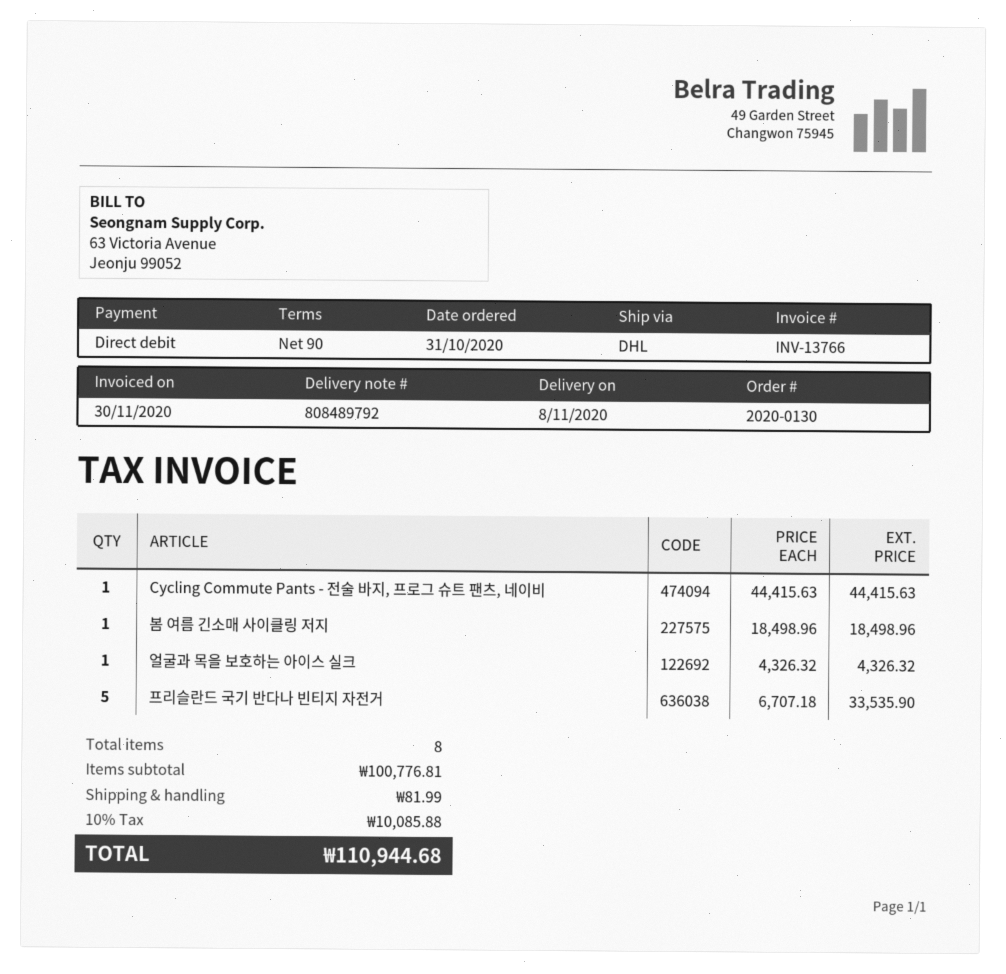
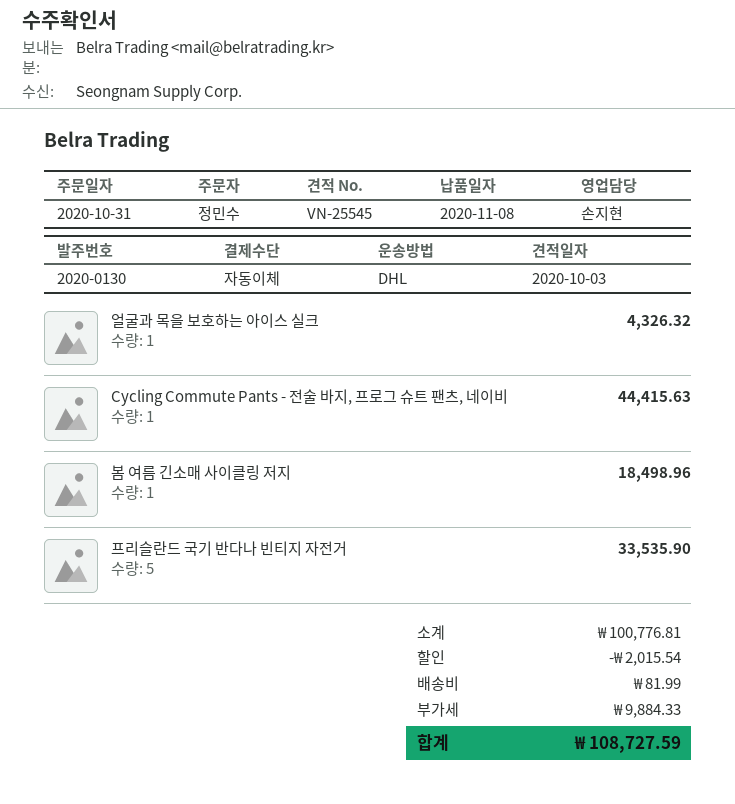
discount: none -> 2015.54
tax: 10085.88 -> 9884.33
total: 110944.68 -> 108727.59

